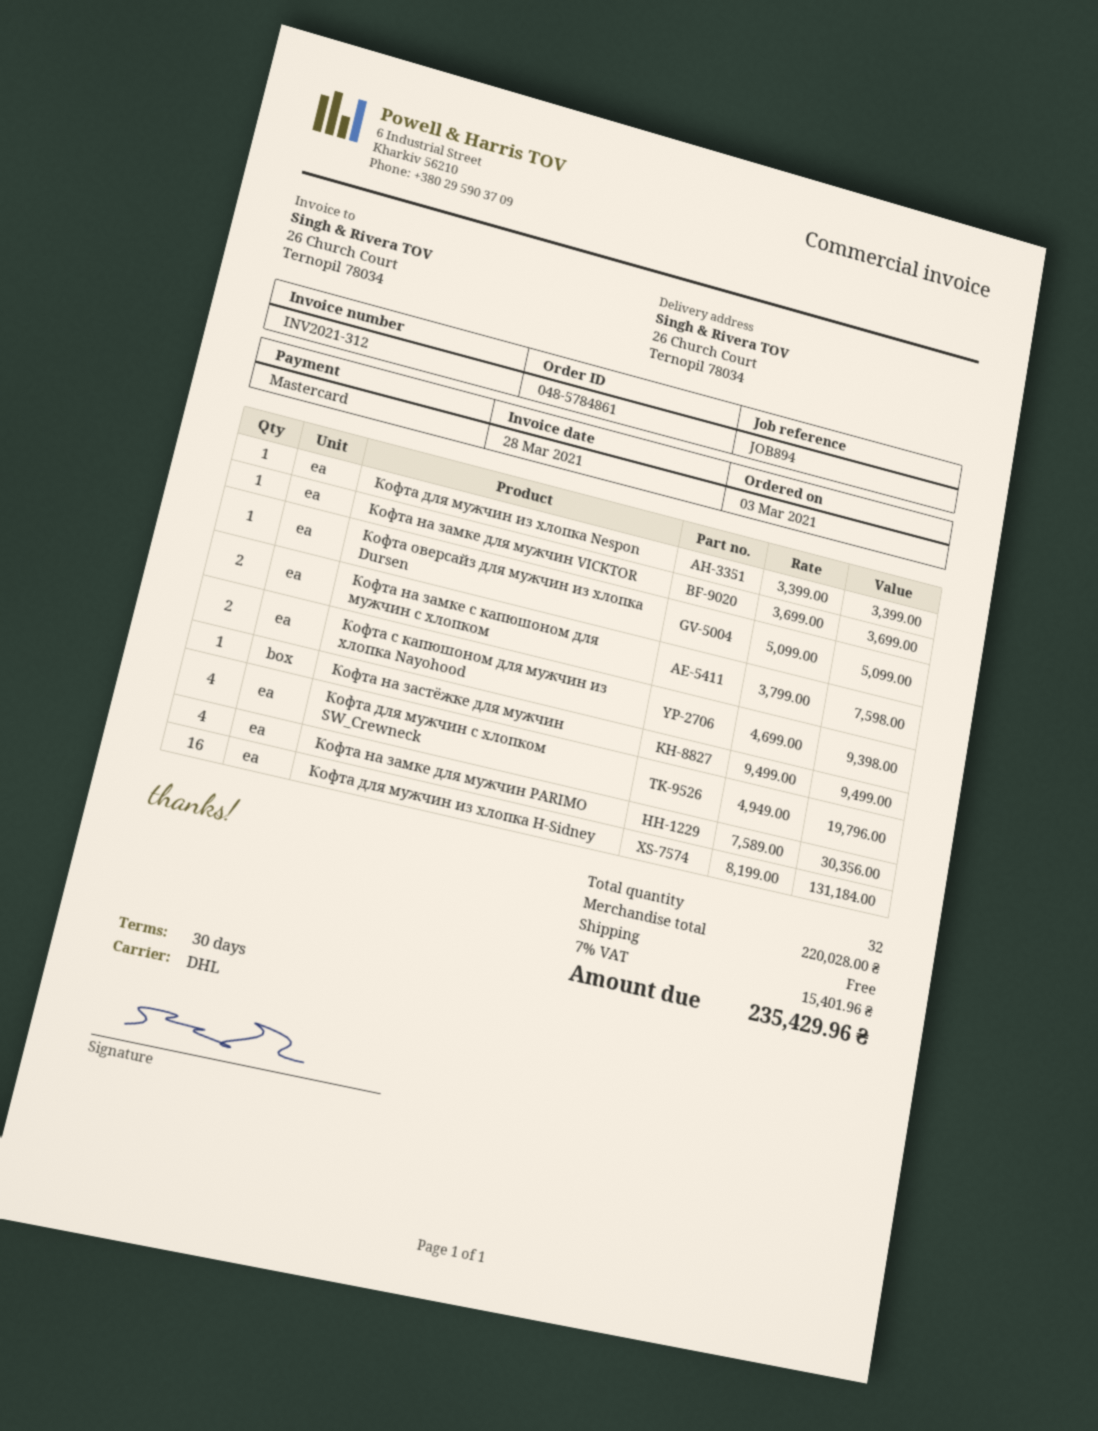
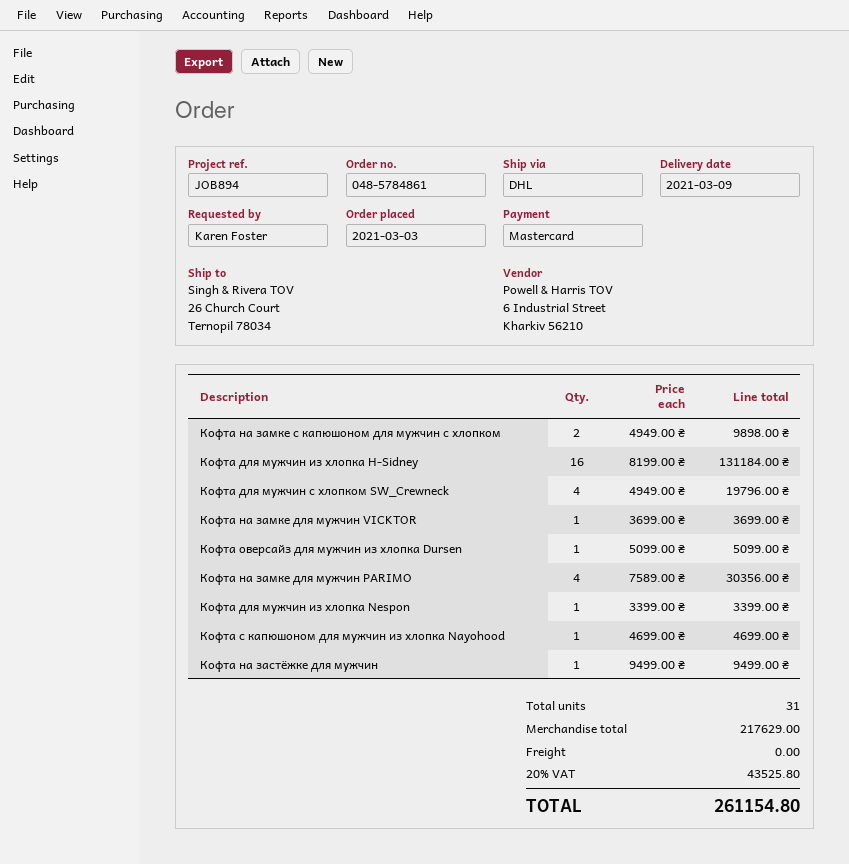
Кофта на замке с капюшоном для мужчин с хлопком: 2 x 3799.00 = 7598.00 -> 2 x 4949.00 = 9898.00
Кофта с капюшоном для мужчин из хлопка Nayohood: 2 x 4699.00 = 9398.00 -> 1 x 4699.00 = 4699.00
total quantity: 32 -> 31
subtotal: 220028.00 -> 217629.00
tax: 7% = 15401.96 -> 20% = 43525.80
total: 235429.96 -> 261154.80

